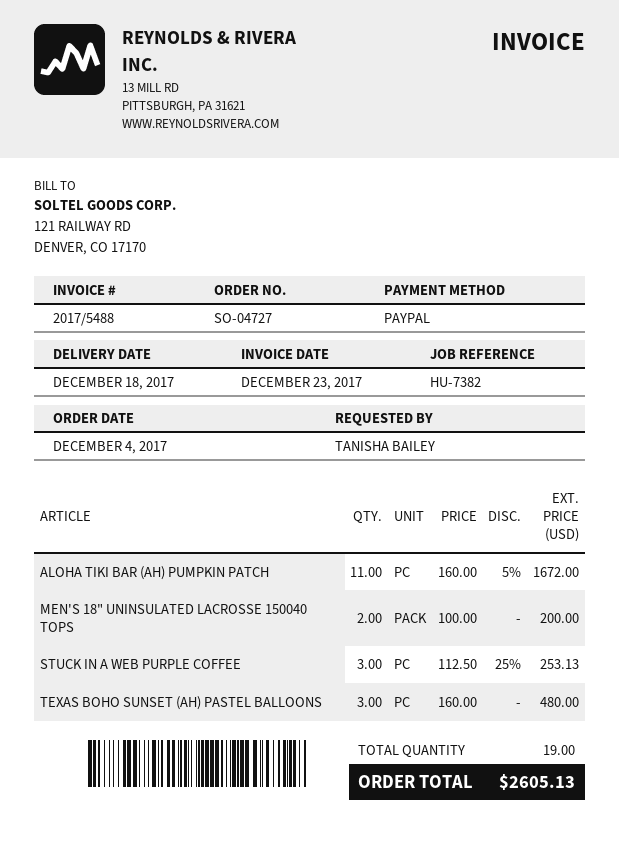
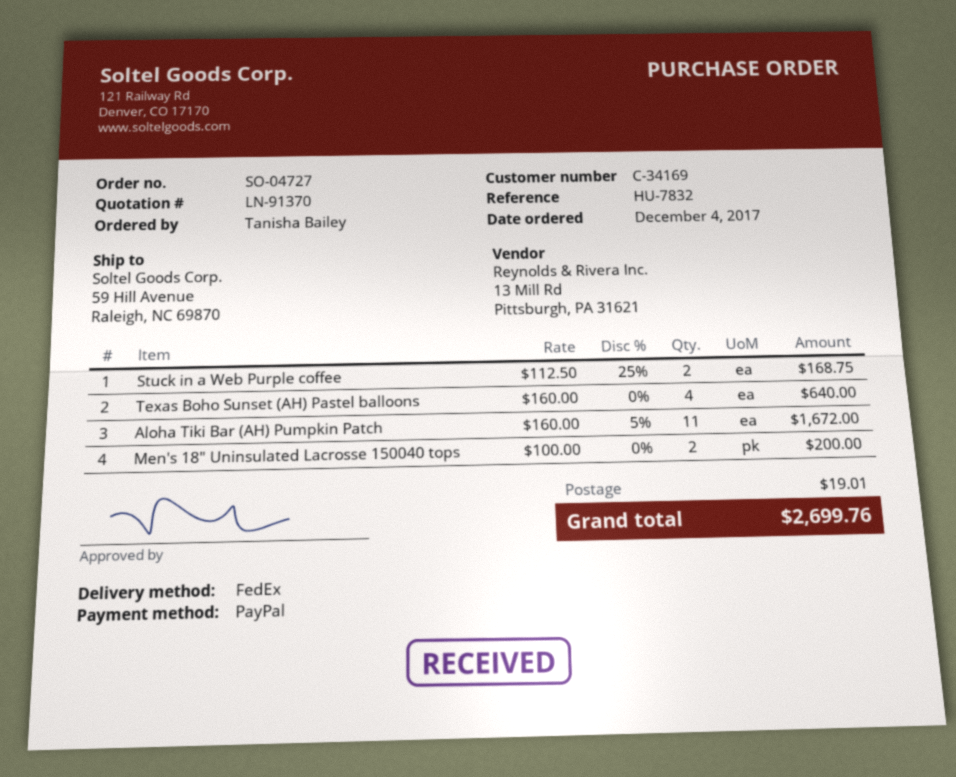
reference: HU-7382 -> HU-7832
STUCK IN A WEB PURPLE COFFEE: 3 x 112.50 - 25% = 253.13 -> 2 x 112.50 - 25% = 168.75
TEXAS BOHO SUNSET (AH) PASTEL BALLOONS: 3 x 160.00 = 480.00 -> 4 x 160.00 = 640.00
shipping: none -> 19.01
total: 2605.13 -> 2699.76

